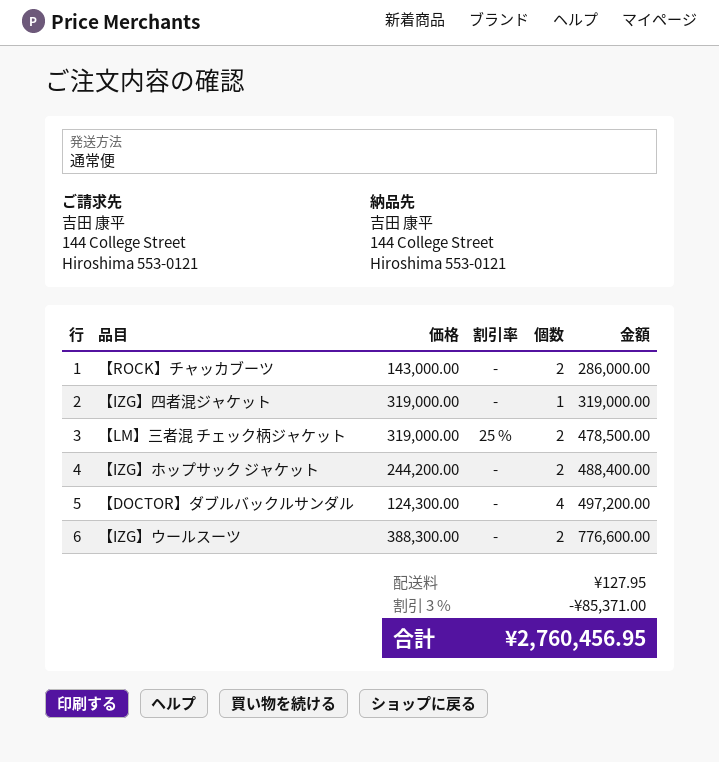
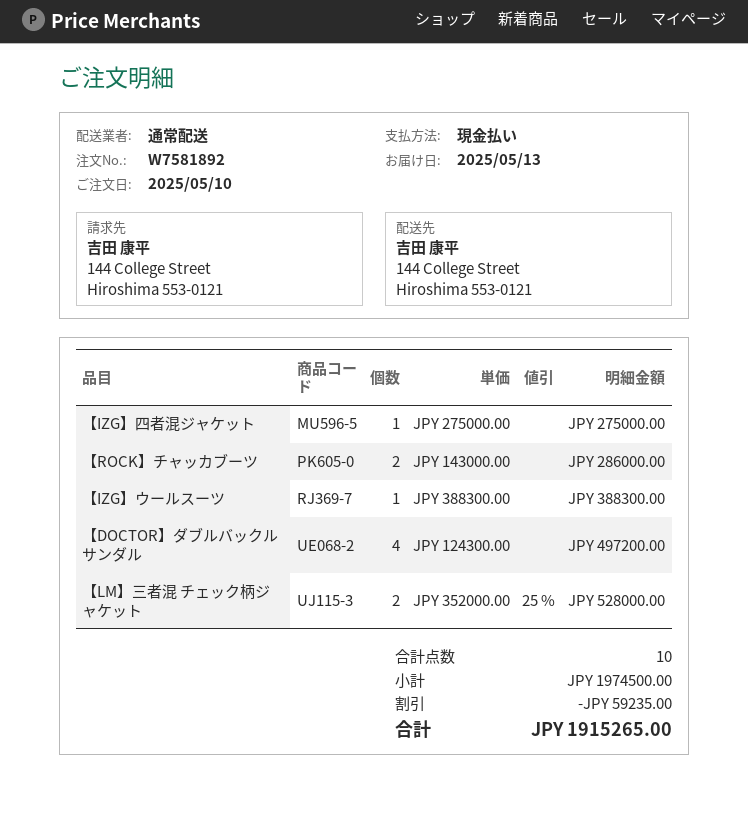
【IZG】四者混ジャケット: 1 x 319000.00 = 319000.00 -> 1 x 275000.00 = 275000.00
【LM】三者混 チェック柄ジャケット: 2 x 319000.00 - 25% = 478500.00 -> 2 x 352000.00 - 25% = 528000.00
【IZG】ホップサック ジャケット: 2 x 244200.00 = 488400.00 -> none
【IZG】ウールスーツ: 2 x 388300.00 = 776600.00 -> 1 x 388300.00 = 388300.00
discount: 85371.00 -> 59235.00
shipping: 127.95 -> none
total: 2760456.95 -> 1915265.00

